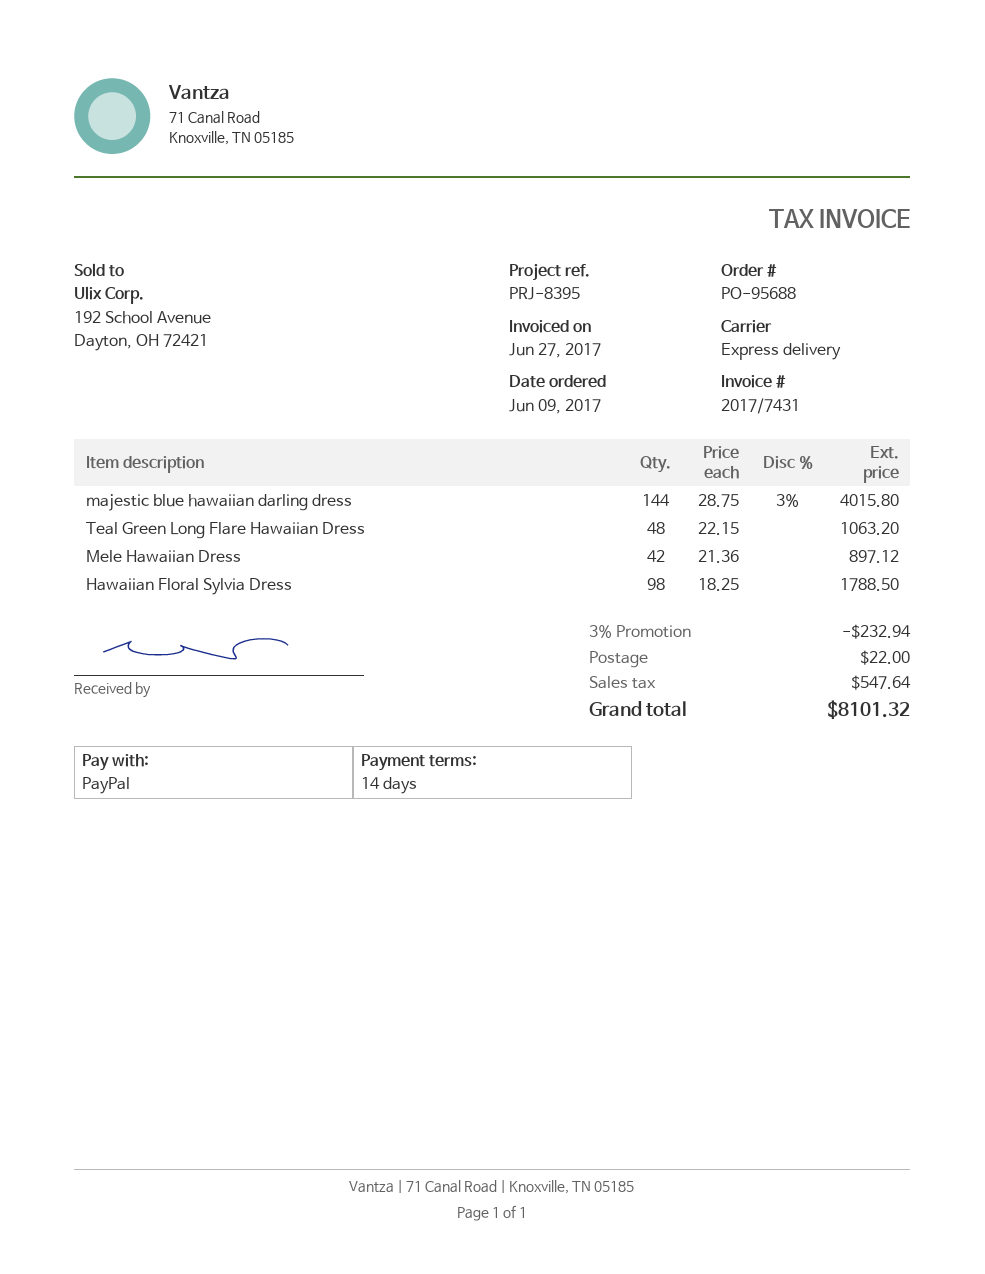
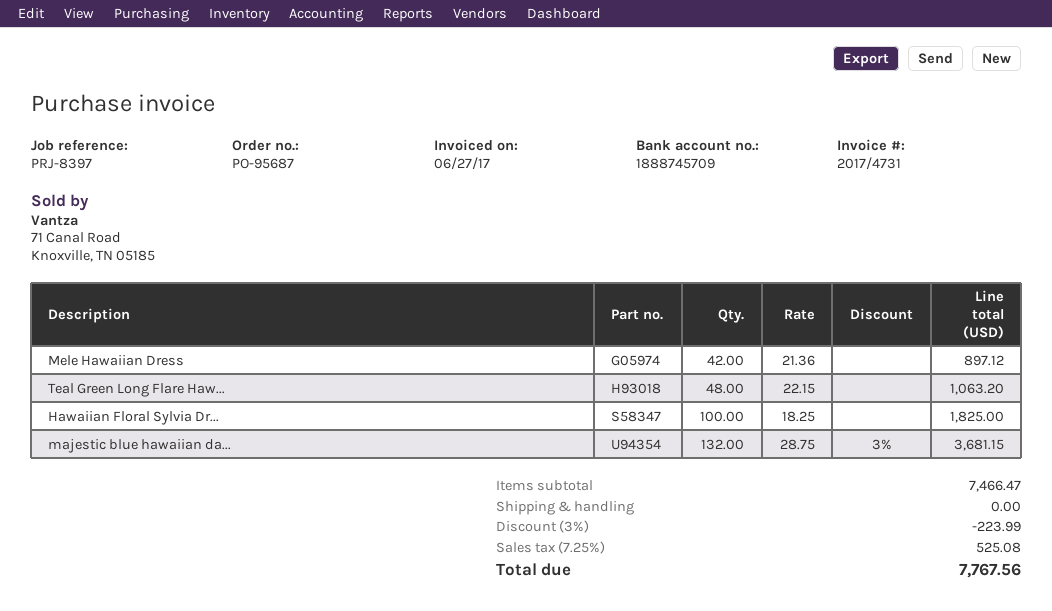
order number: PO-95688 -> PO-95687
invoice number: 2017/7431 -> 2017/4731
reference: PRJ-8395 -> PRJ-8397
majestic blue hawaiian darling dress: 144 x 28.75 - 3% = 4015.80 -> 132 x 28.75 - 3% = 3681.15
Hawaiian Floral Sylvia Dress: 98 x 18.25 = 1788.50 -> 100 x 18.25 = 1825.00
discount: 3% = 232.94 -> 3% = 223.99
shipping: 22.00 -> 0.00
tax: 547.64 -> 525.08
total: 8101.32 -> 7767.56

